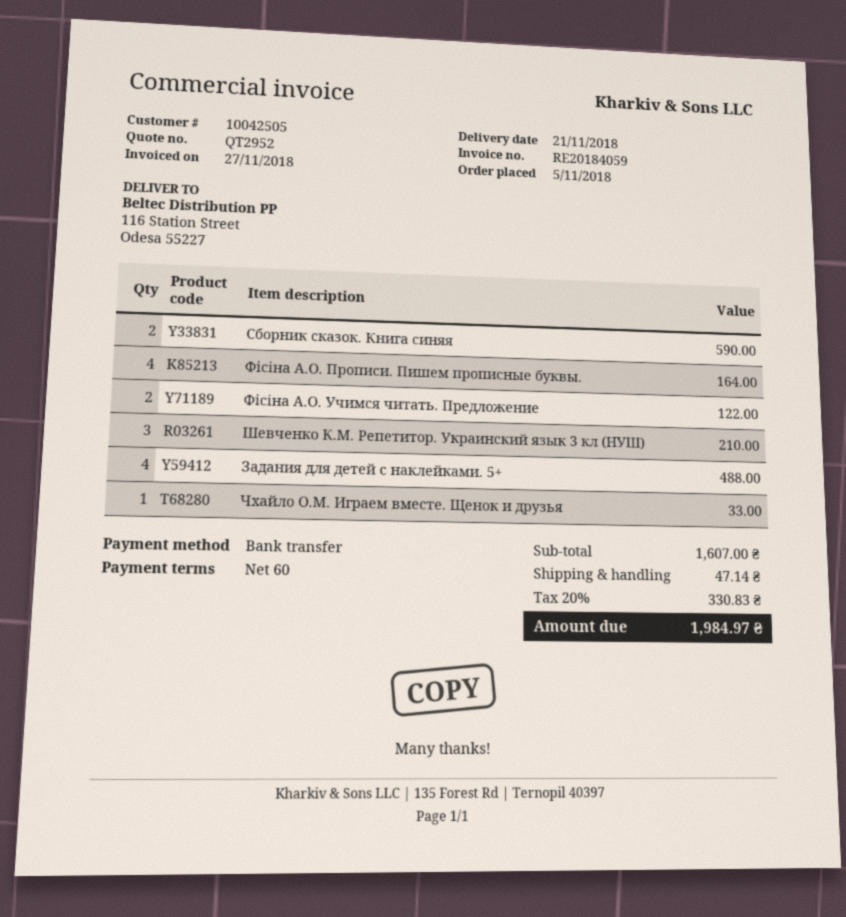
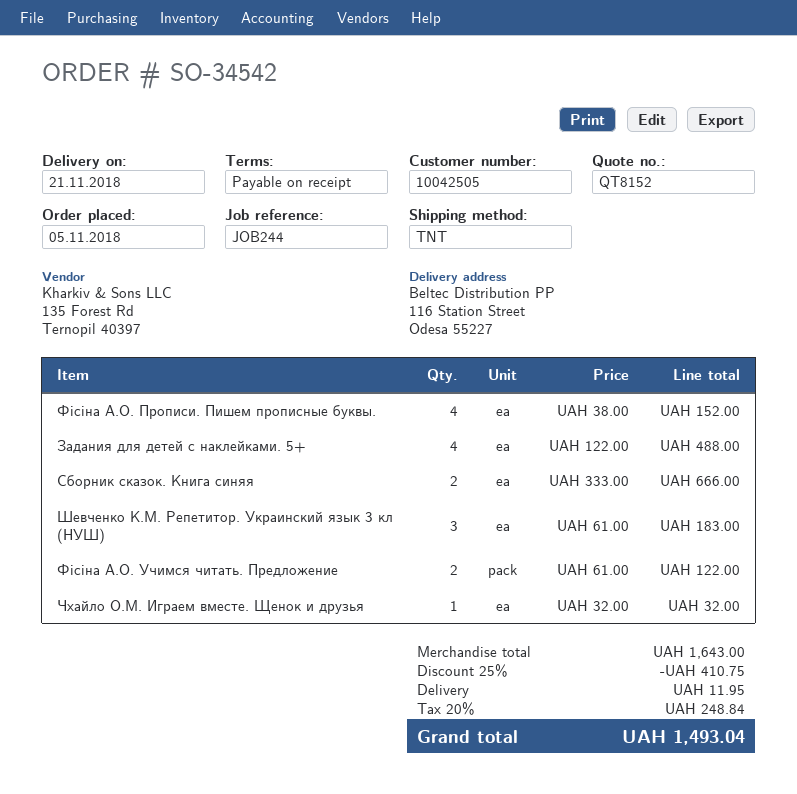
quote number: QT2952 -> QT8152
payment terms: 60 days -> on receipt
Сборник сказок. Книга синяя: 2 for 590.00 -> 2 for 666.00
Фісіна А.О. Прописи. Пишем прописные буквы.: 4 for 164.00 -> 4 for 152.00
Шевченко К.М. Репетитор. Украинский язык 3 кл (НУШ): 3 for 210.00 -> 3 for 183.00
Чхайло О.М. Играем вместе. Щенок и друзья: 1 for 33.00 -> 1 for 32.00
subtotal: 1607.00 -> 1643.00
discount: none -> 25% = 410.75
shipping: 47.14 -> 11.95
tax: 20% = 330.83 -> 20% = 248.84
total: 1984.97 -> 1493.04

